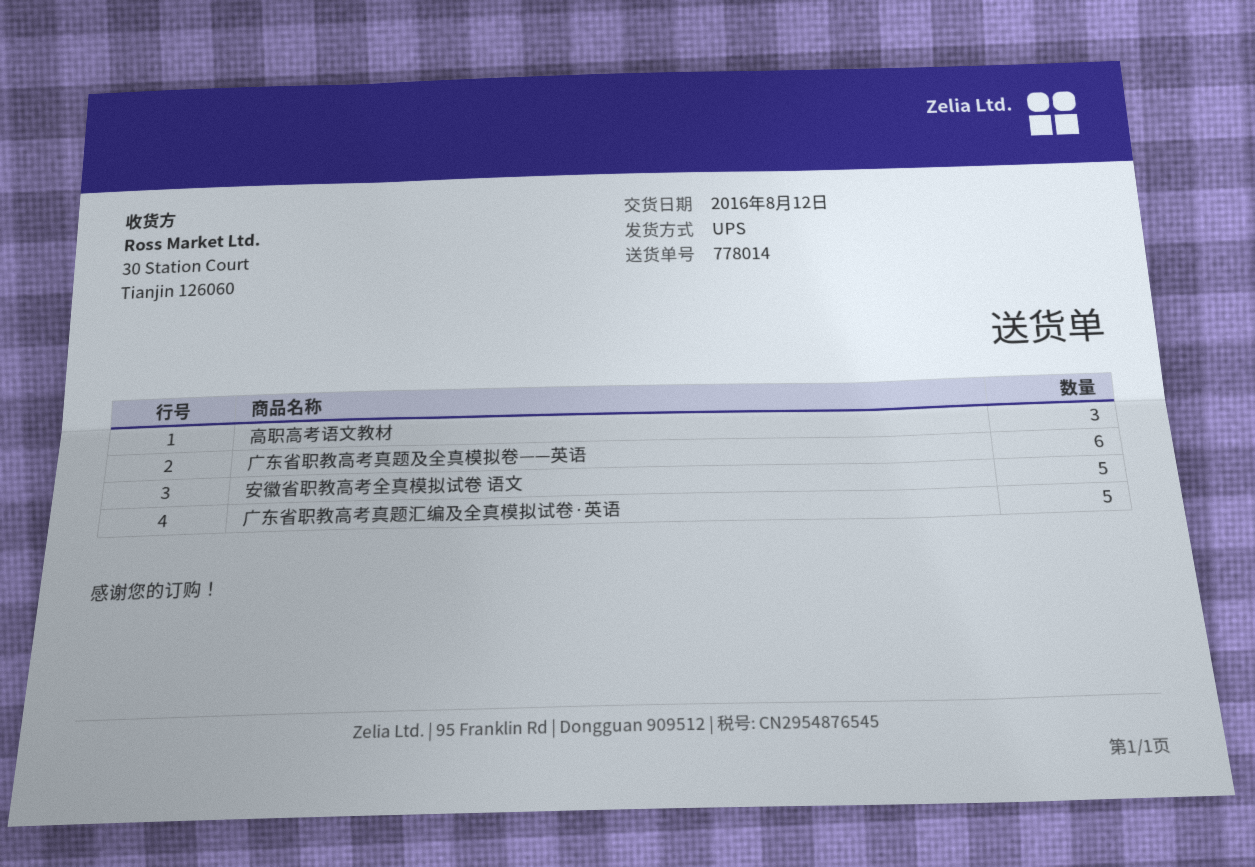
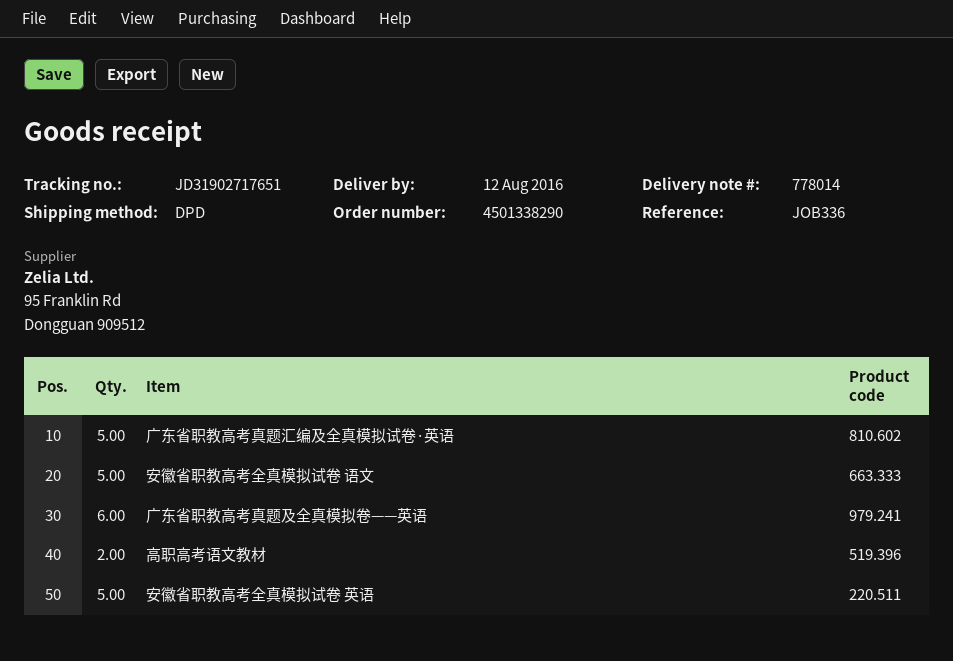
shipping method: UPS -> DPD
高职高考语文教材: 3 -> 2
安徽省职教高考全真模拟试卷 英语: none -> 5

